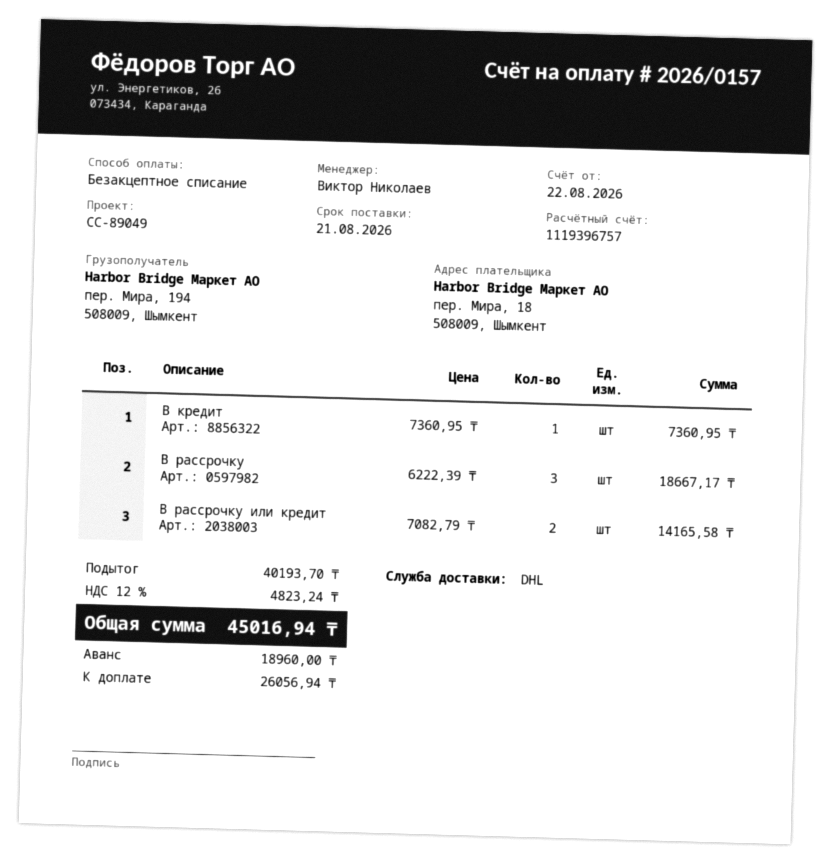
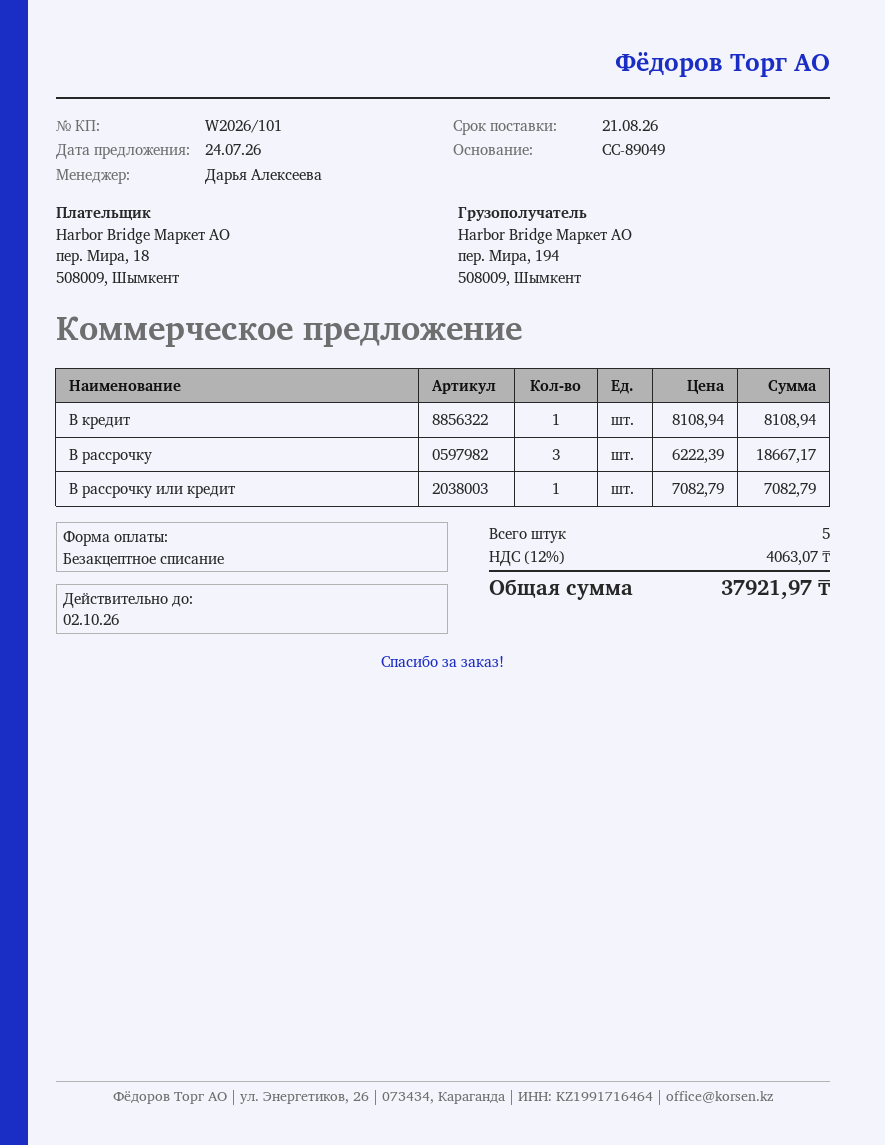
sales rep: Виктор Николаев -> Дарья Алексеева
В кредит: 1 x 7360.95 = 7360.95 -> 1 x 8108.94 = 8108.94
В рассрочку или кредит: 2 x 7082.79 = 14165.58 -> 1 x 7082.79 = 7082.79
tax: 12% = 4823.24 -> 12% = 4063.07
total: 45016.94 -> 37921.97

